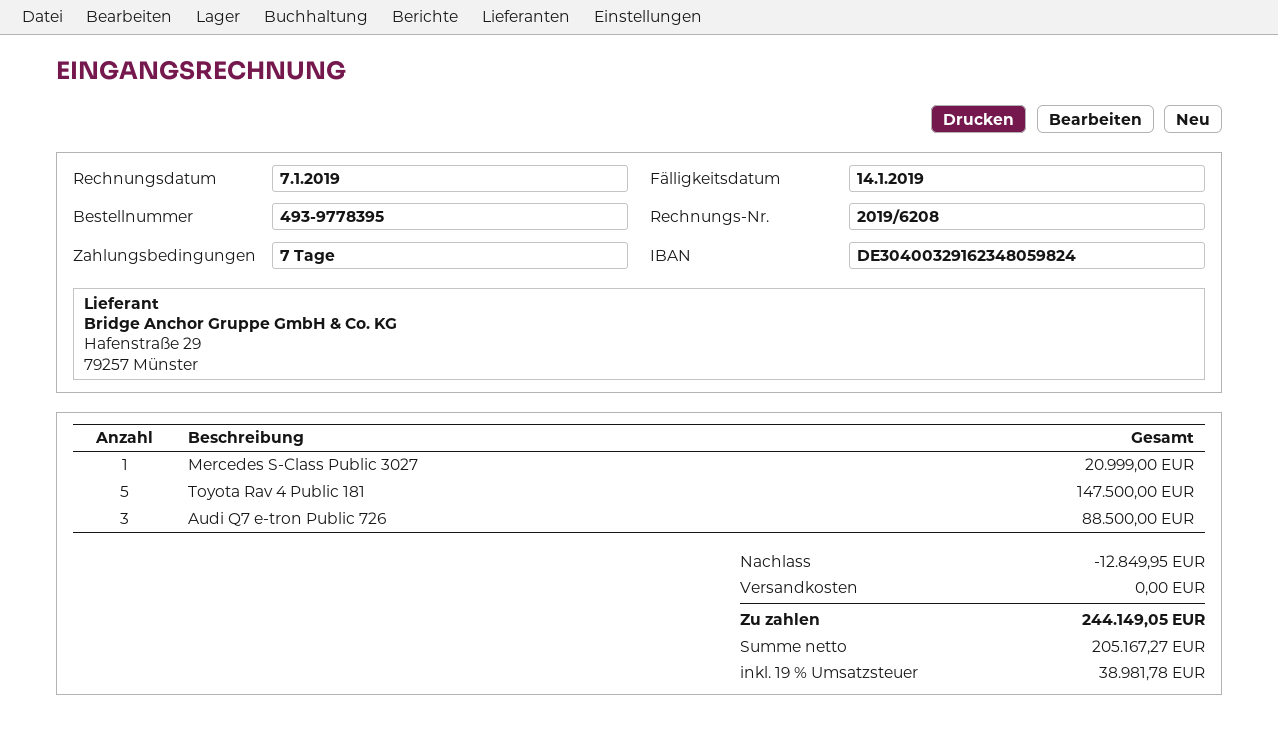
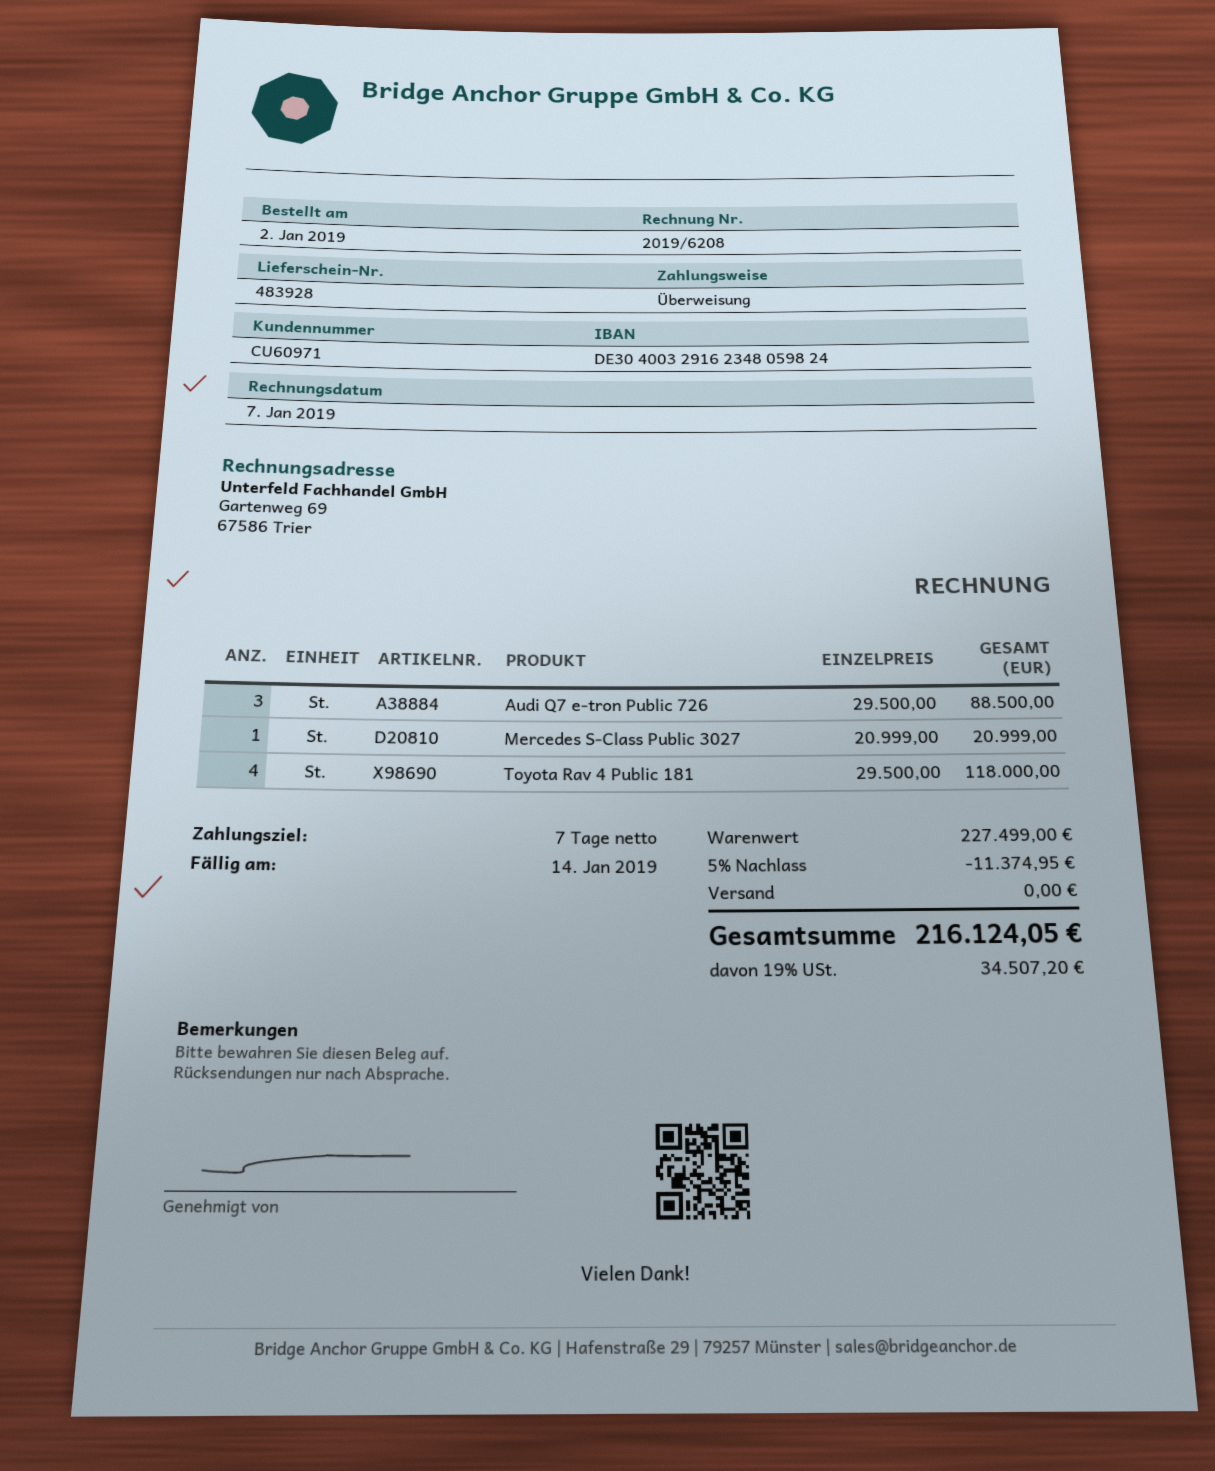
Toyota Rav 4 Public 181: 5 for 147500.00 -> 4 for 118000.00
discount: 12849.95 -> 11374.95
tax: 19% = 38981.78 -> 19% = 34507.20
total: 244149.05 -> 216124.05

